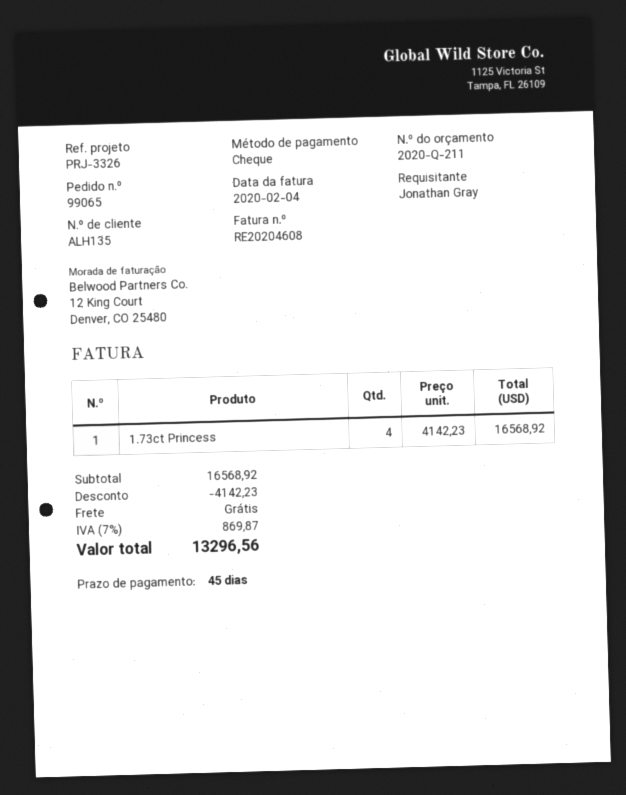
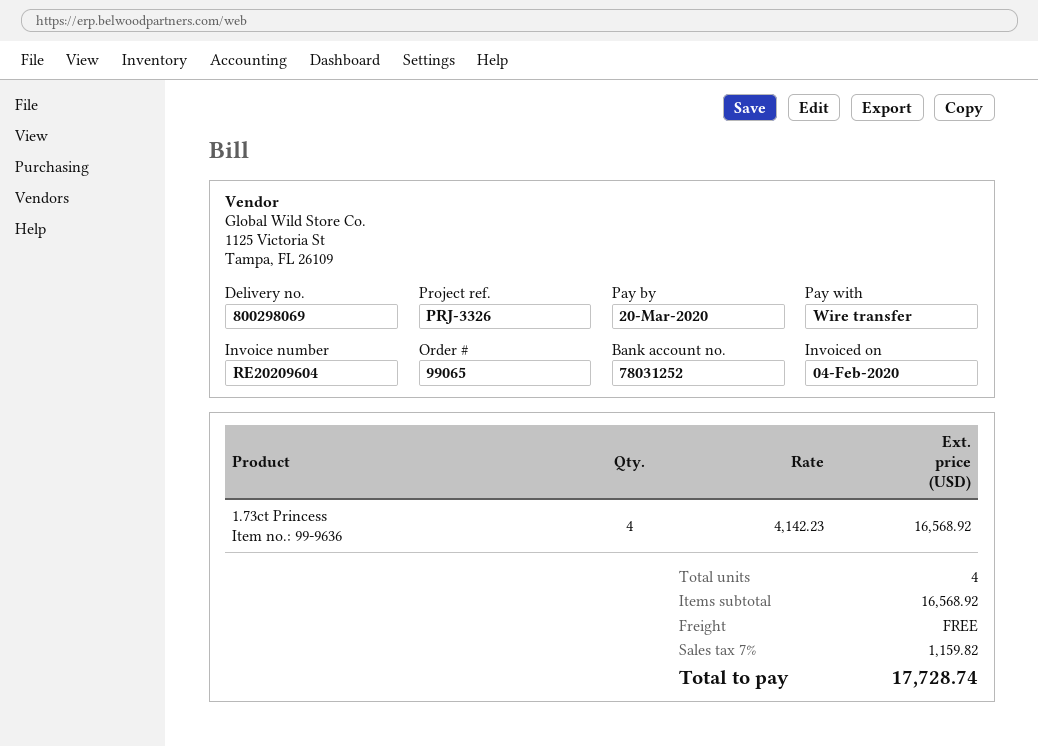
invoice number: RE20204608 -> RE20209604
payment method: cheque -> bank transfer
discount: 4142.23 -> none
tax: 7% = 869.87 -> 7% = 1159.82
total: 13296.56 -> 17728.74

